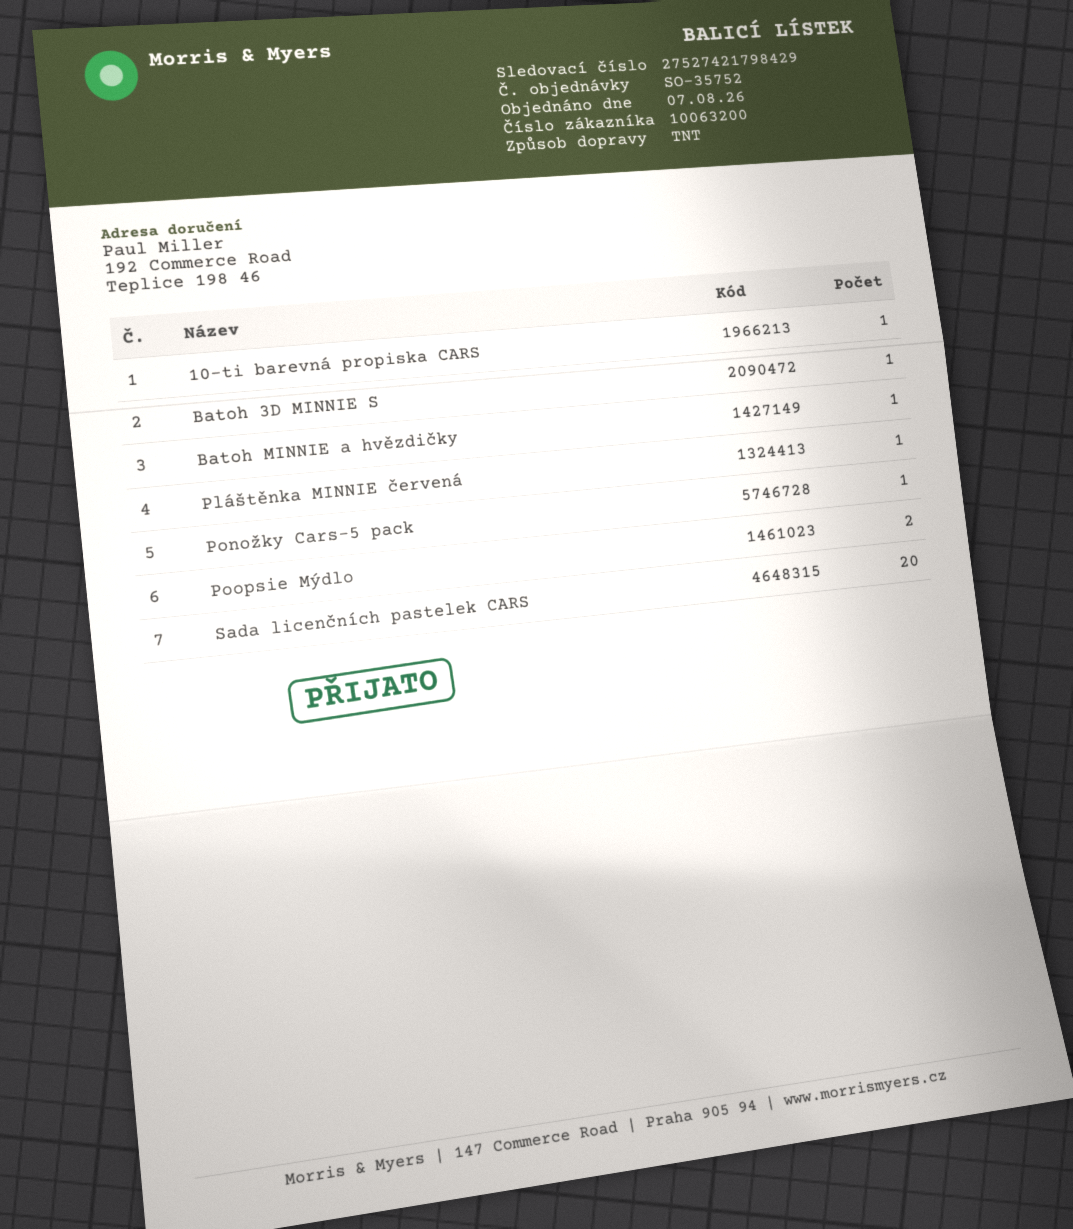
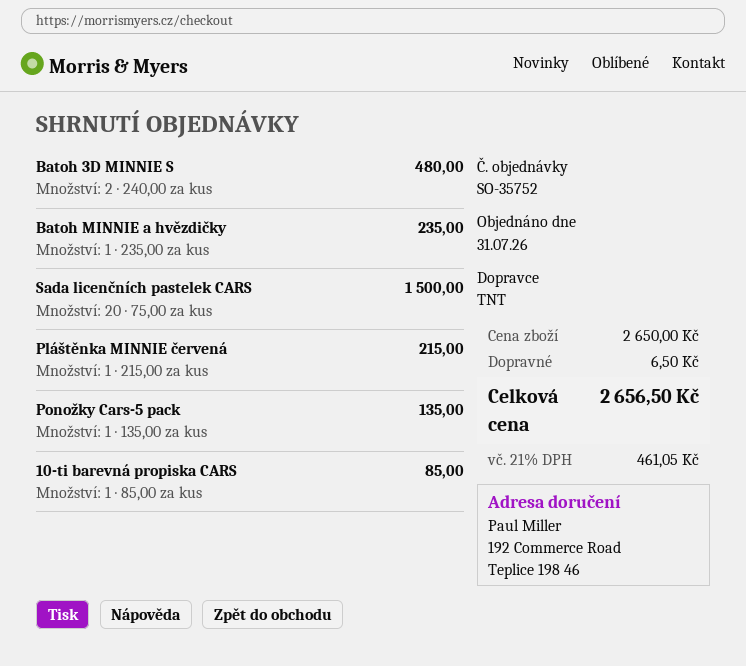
order date: 2026-08-07 -> 2026-07-31
Batoh 3D MINNIE S: 1 -> 2
Poopsie Mýdlo: 2 -> none

